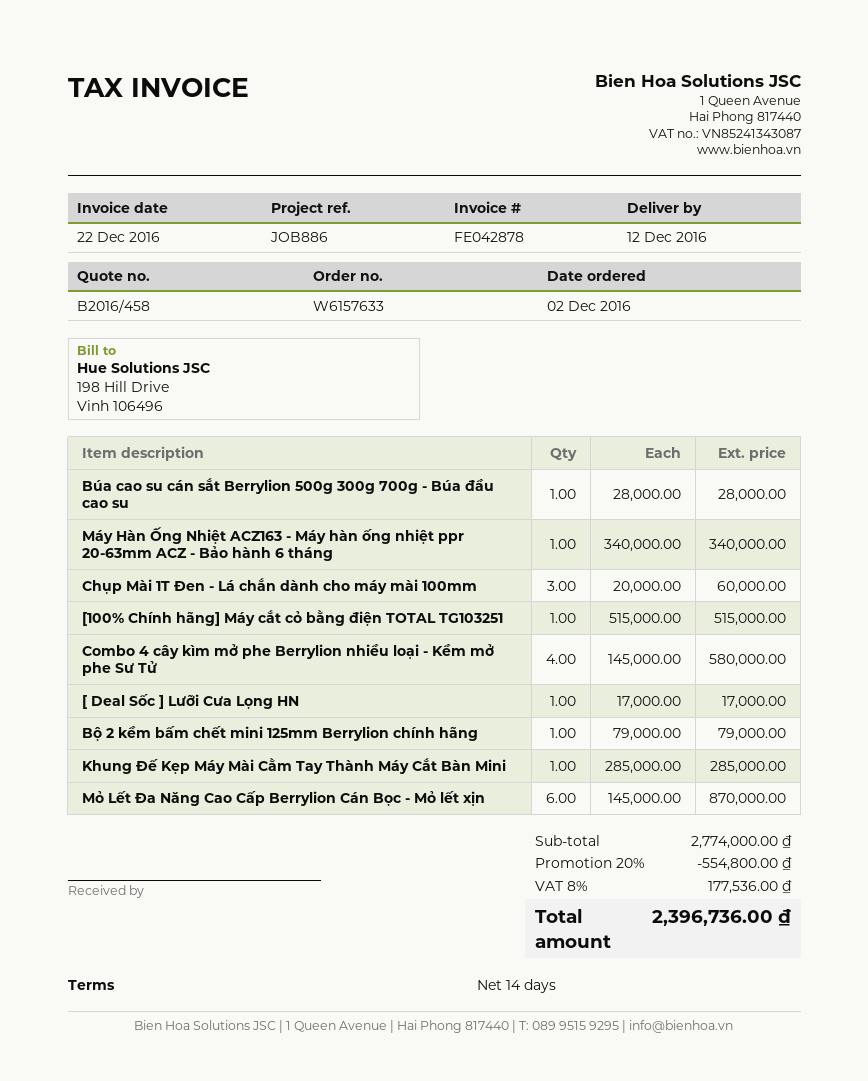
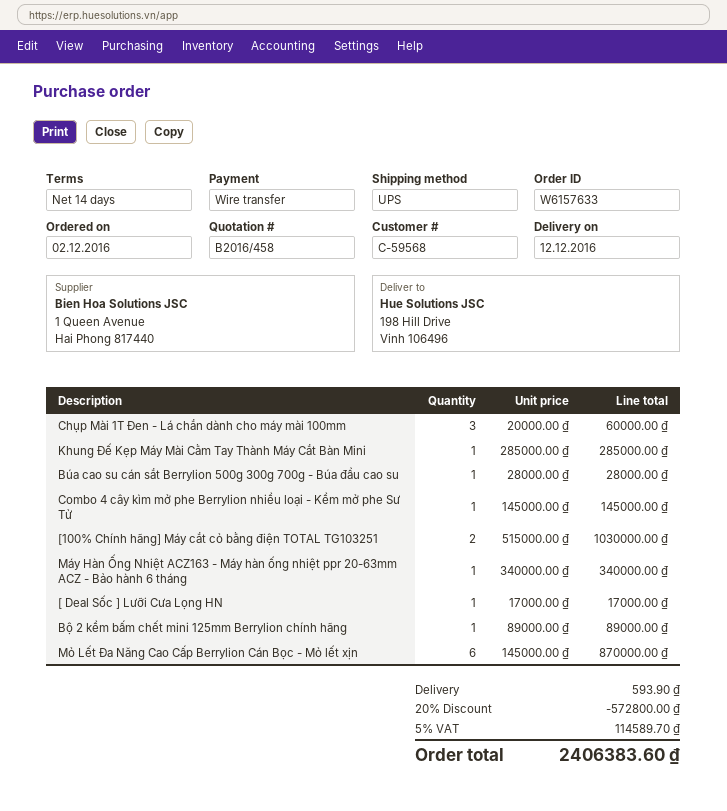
[100% Chính hãng] Máy cắt cỏ bằng điện TOTAL TG103251: 1 x 515000.00 = 515000.00 -> 2 x 515000.00 = 1030000.00
Combo 4 cây kìm mở phe Berrylion nhiều loại - Kềm mở phe Sư Tử: 4 x 145000.00 = 580000.00 -> 1 x 145000.00 = 145000.00
Bộ 2 kềm bấm chết mini 125mm Berrylion chính hãng: 1 x 79000.00 = 79000.00 -> 1 x 89000.00 = 89000.00
discount: 20% = 554800.00 -> 20% = 572800.00
shipping: none -> 593.90
tax: 8% = 177536.00 -> 5% = 114589.70
total: 2396736.00 -> 2406383.60

